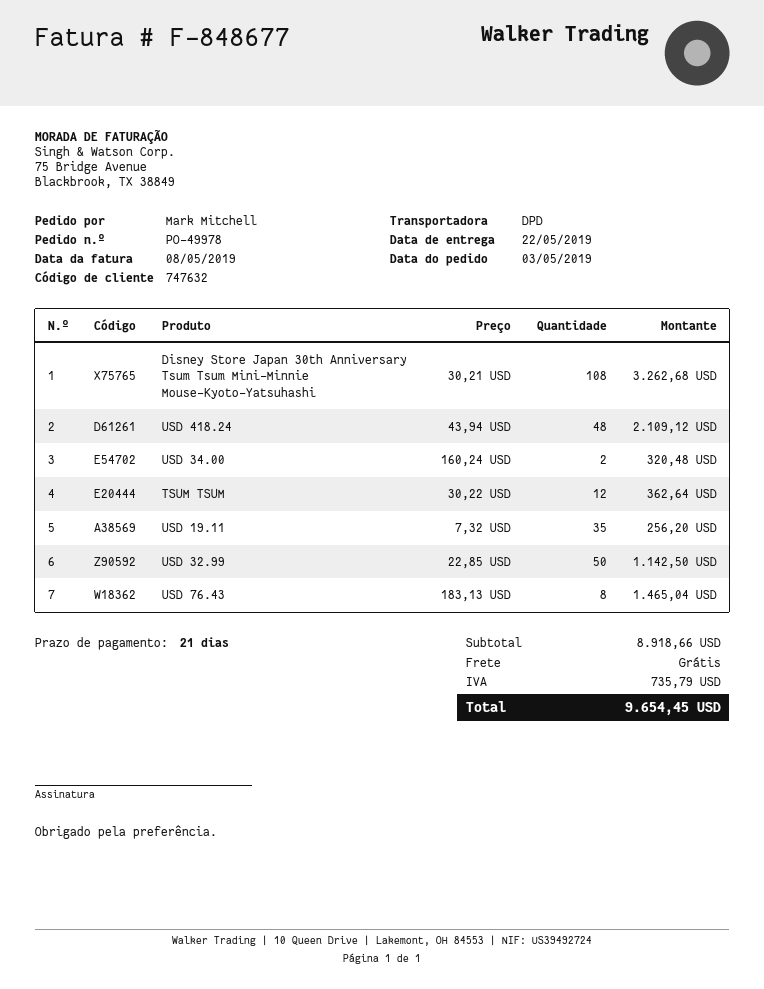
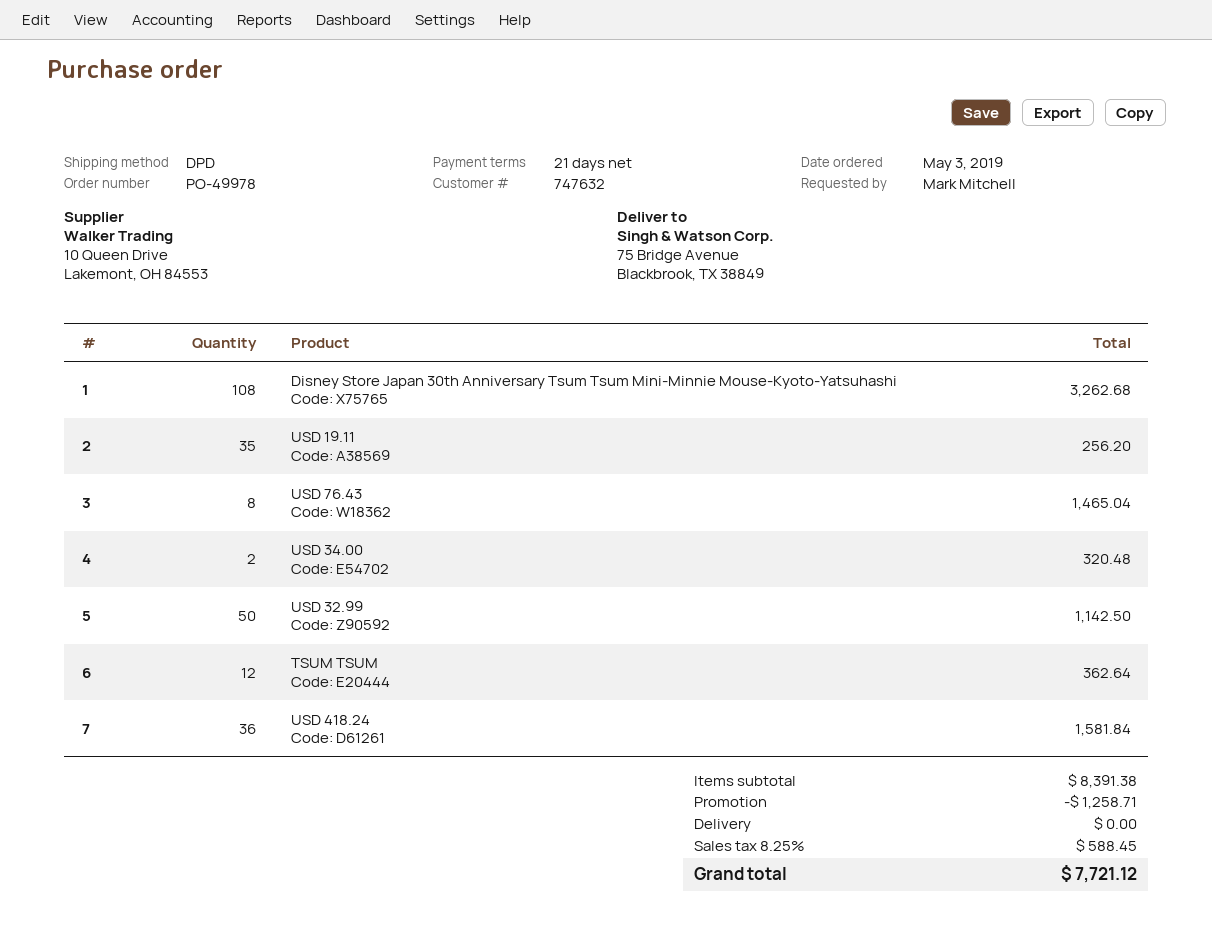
USD 418.24: 48 for 2109.12 -> 36 for 1581.84
subtotal: 8918.66 -> 8391.38
discount: none -> 1258.71
tax: 735.79 -> 588.45
total: 9654.45 -> 7721.12

